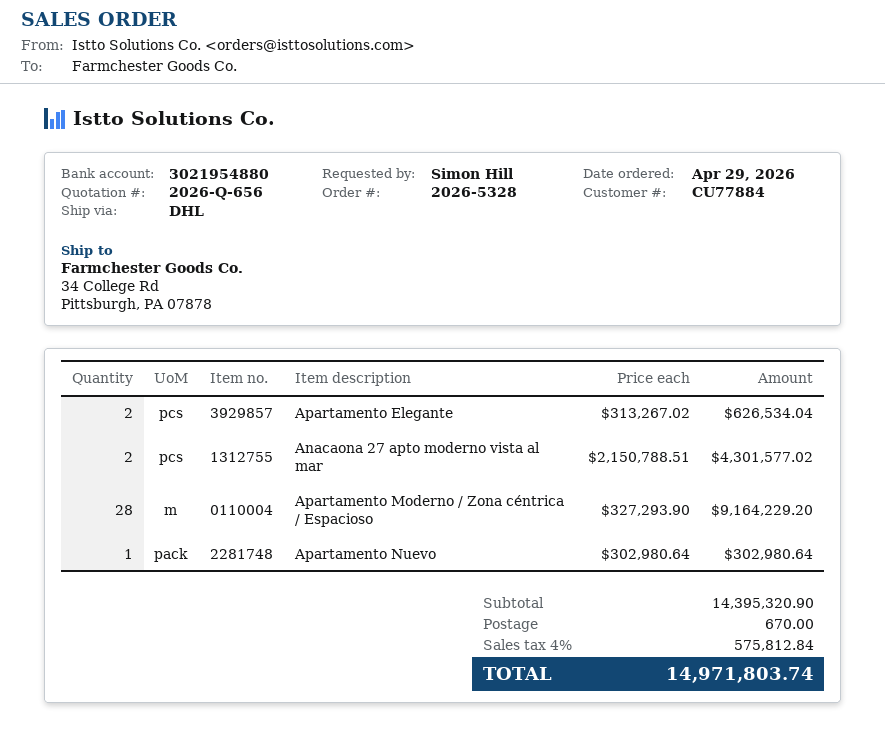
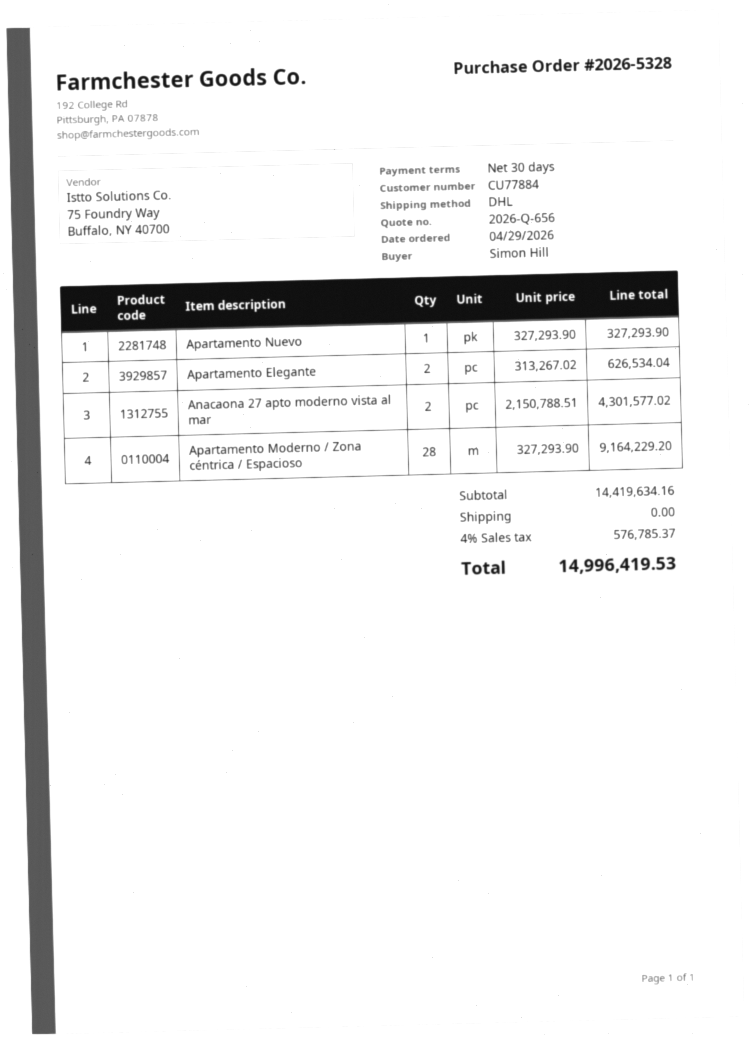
Apartamento Nuevo: 1 x 302980.64 = 302980.64 -> 1 x 327293.90 = 327293.90
subtotal: 14395320.90 -> 14419634.16
shipping: 670.00 -> 0.00
tax: 4% = 575812.84 -> 4% = 576785.37
total: 14971803.74 -> 14996419.53

